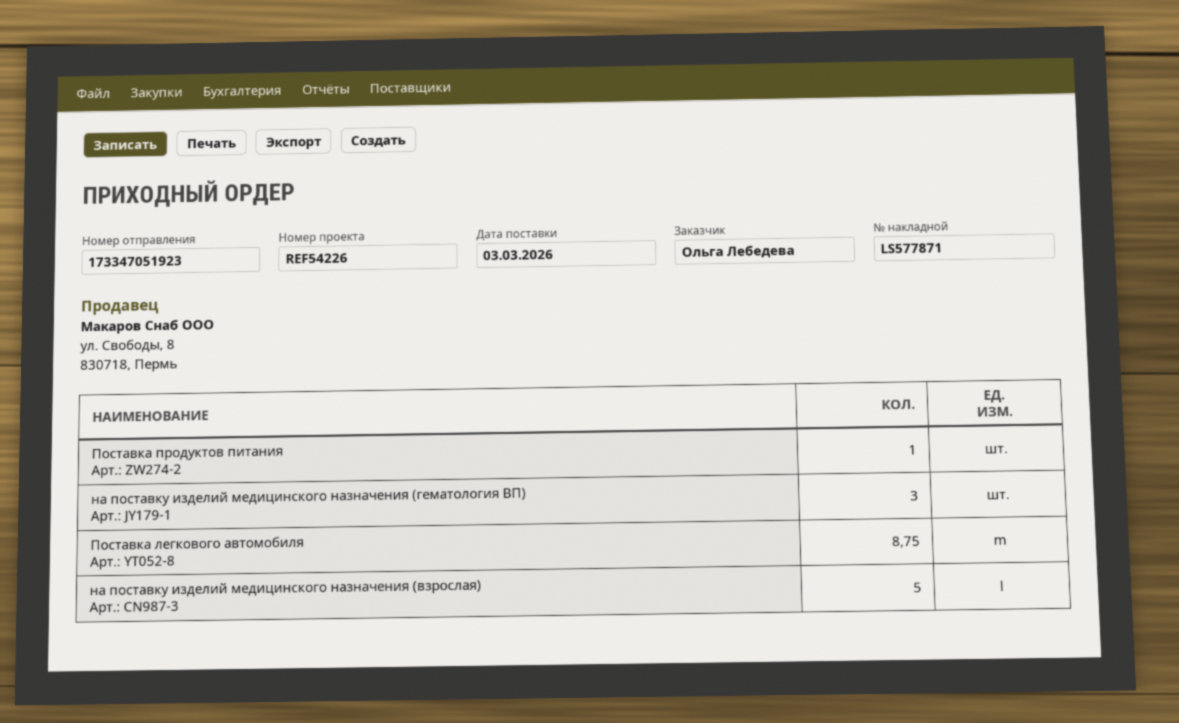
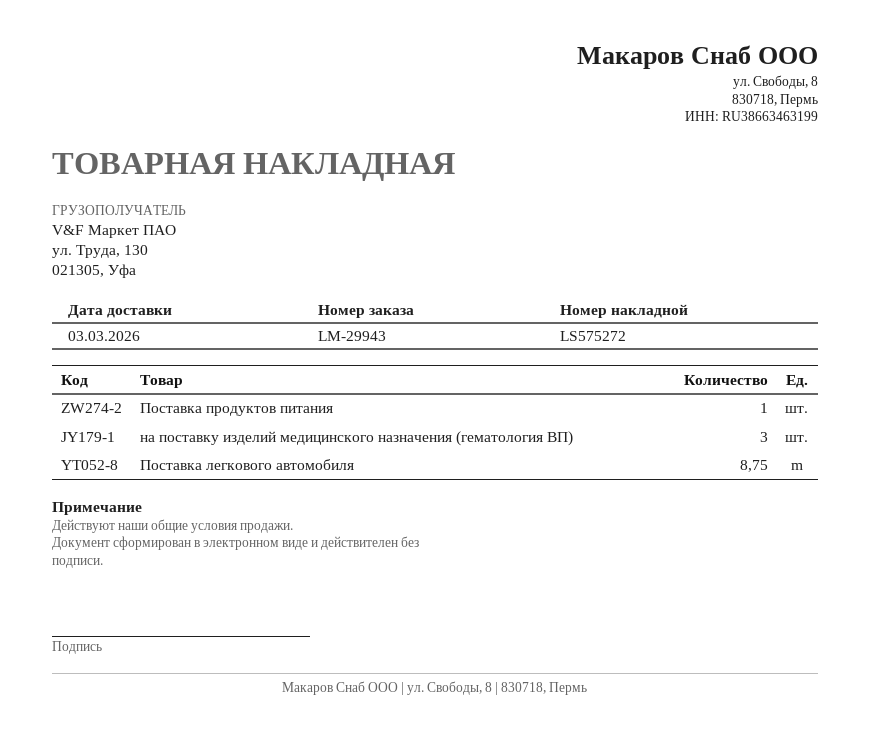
delivery note number: LS577871 -> LS575272
на поставку изделий медицинского назначения (взрослая): 5 -> none

